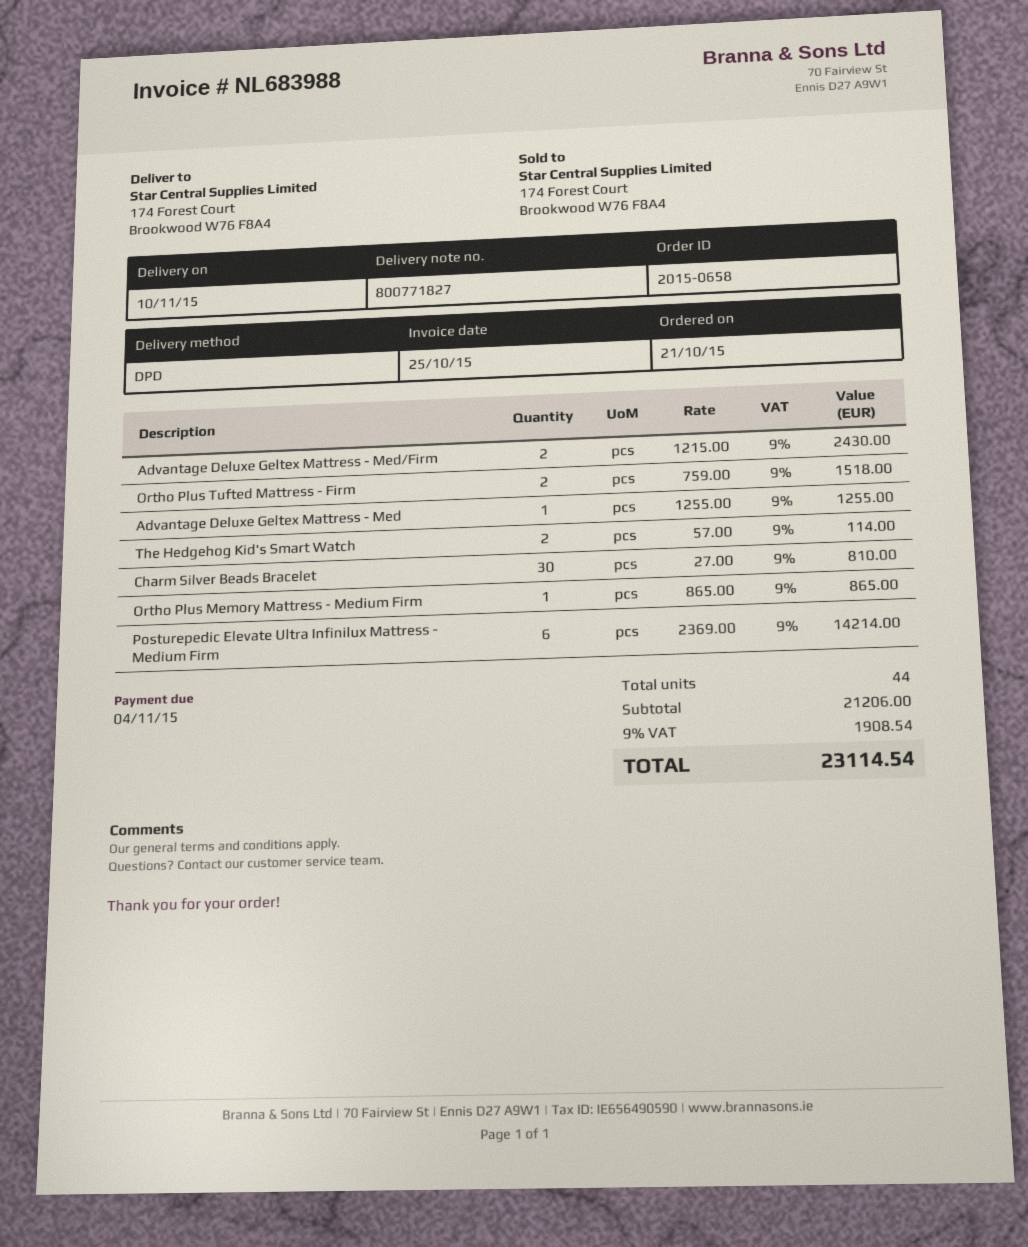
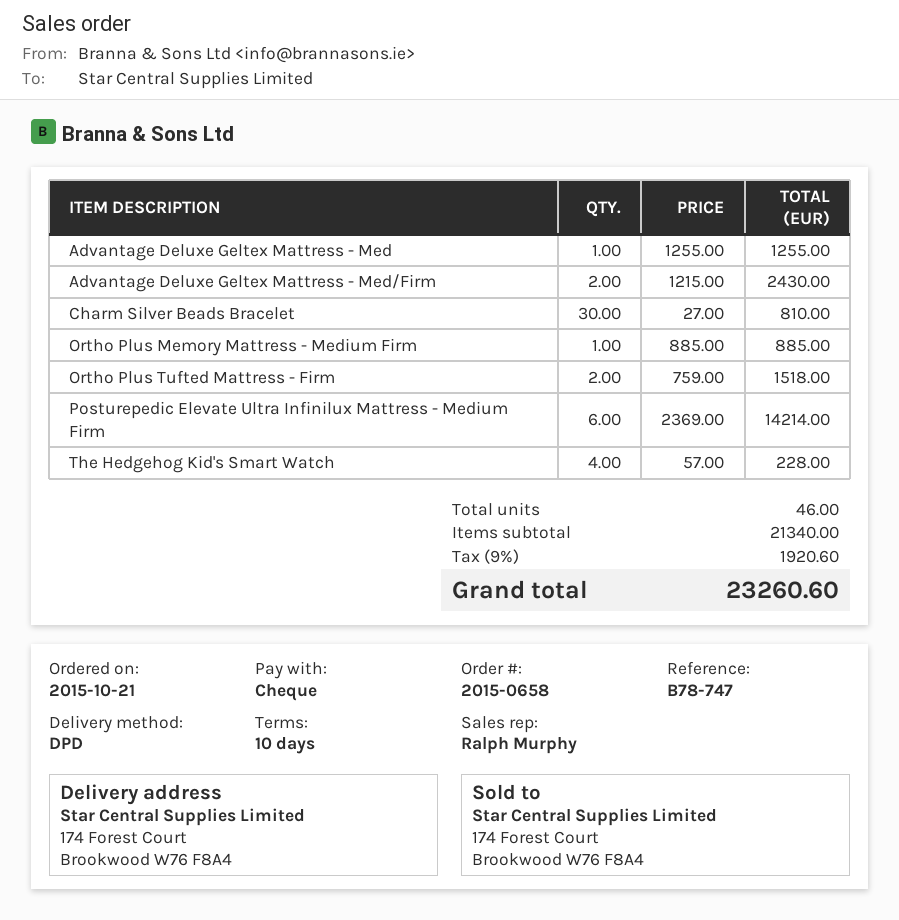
The Hedgehog Kid's Smart Watch: 2 x 57.00 = 114.00 -> 4 x 57.00 = 228.00
Ortho Plus Memory Mattress - Medium Firm: 1 x 865.00 = 865.00 -> 1 x 885.00 = 885.00
total quantity: 44 -> 46
subtotal: 21206.00 -> 21340.00
tax: 9% = 1908.54 -> 9% = 1920.60
total: 23114.54 -> 23260.60

